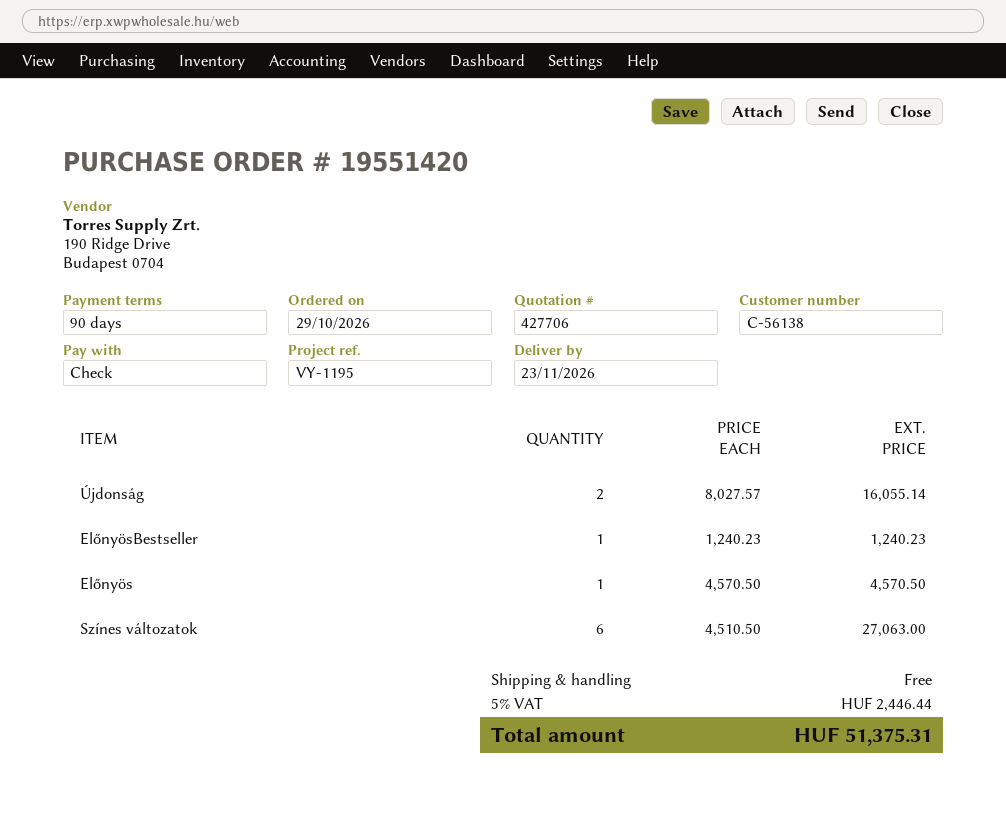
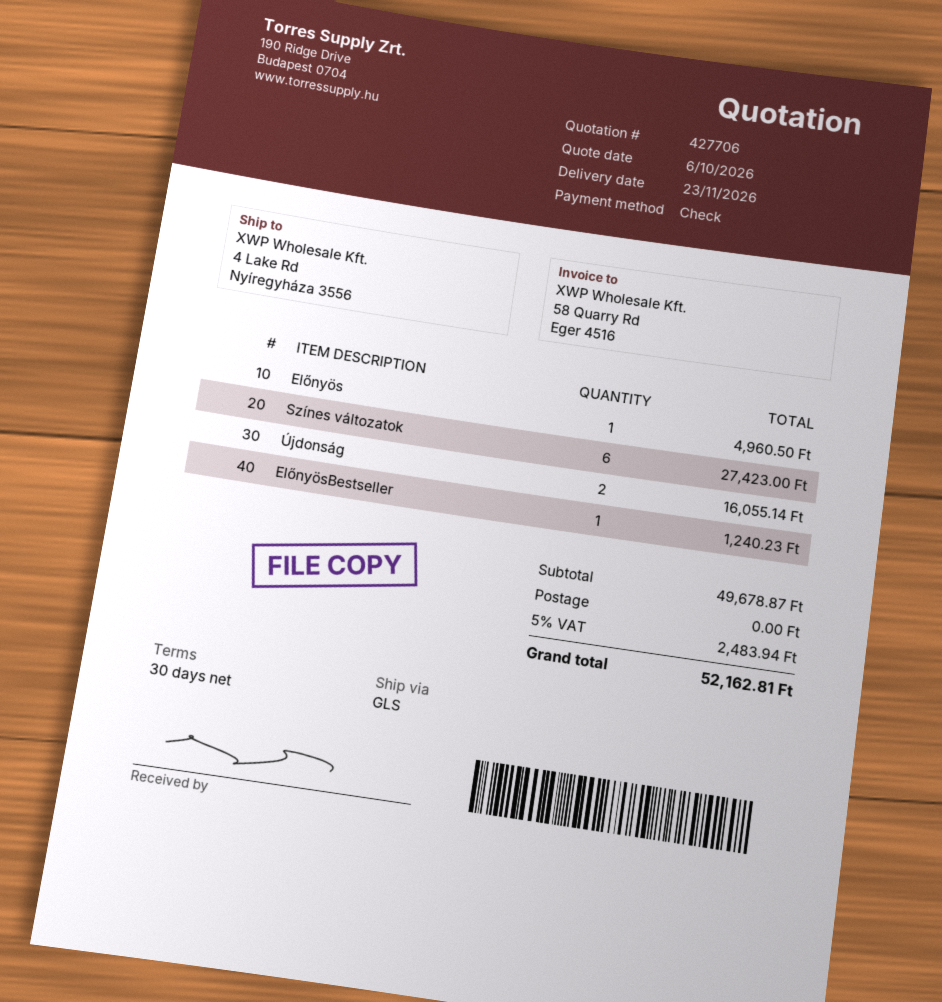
payment terms: 90 days -> 30 days
Előnyös: 1 for 4570.50 -> 1 for 4960.50
Színes változatok: 6 for 27063.00 -> 6 for 27423.00
tax: 5% = 2446.44 -> 5% = 2483.94
total: 51375.31 -> 52162.81

